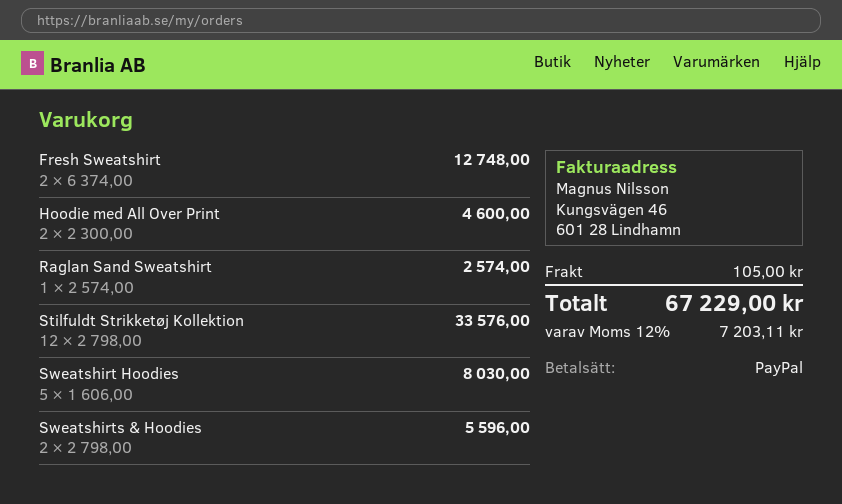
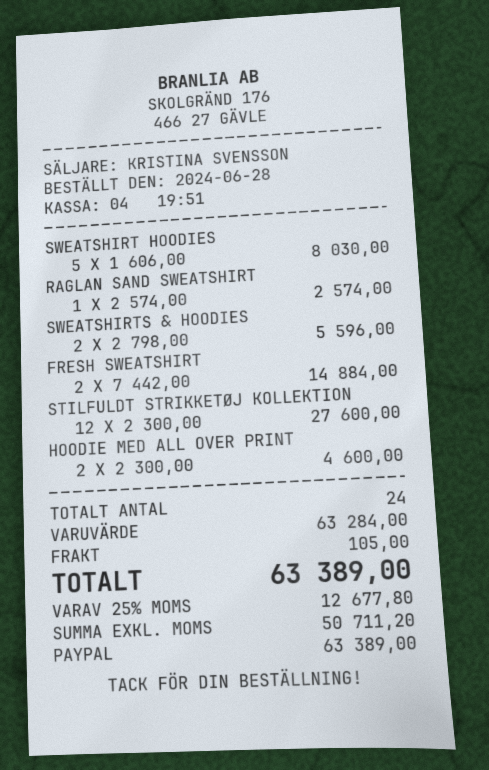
Fresh Sweatshirt: 2 x 6374.00 = 12748.00 -> 2 x 7442.00 = 14884.00
Stilfuldt Strikketøj Kollektion: 12 x 2798.00 = 33576.00 -> 12 x 2300.00 = 27600.00
tax: 12% = 7203.11 -> 25% = 12677.80
total: 67229.00 -> 63389.00

